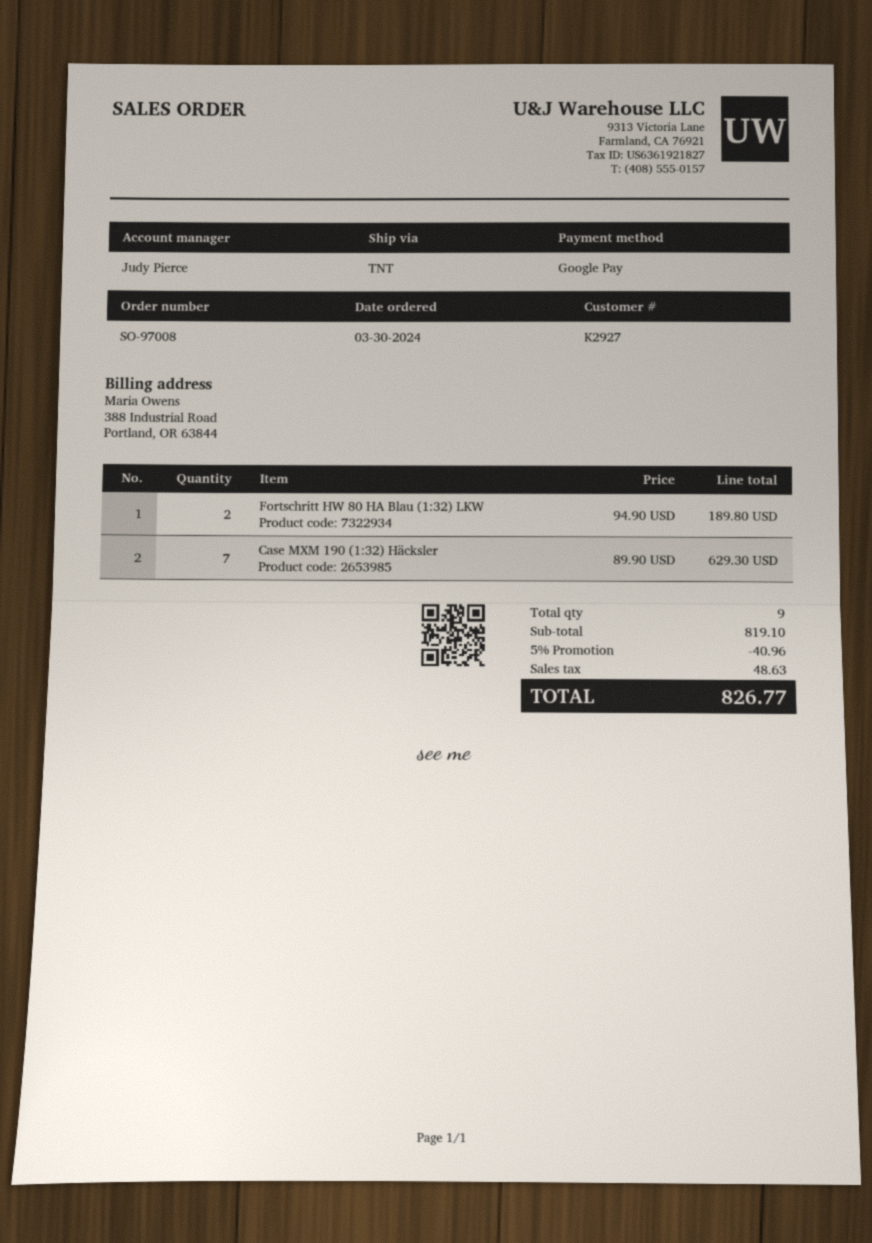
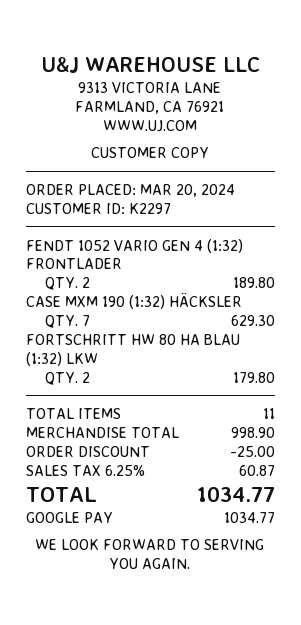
order date: 2024-03-30 -> 2024-03-20
customer number: K2927 -> K2297
Fortschritt HW 80 HA Blau (1:32) LKW: 2 for 189.80 -> 2 for 179.80
FENDT 1052 VARIO GEN 4 (1:32) FRONTLADER: none -> 2 for 189.80
total quantity: 9 -> 11
subtotal: 819.10 -> 998.90
discount: 40.96 -> 25.00
tax: 48.63 -> 60.87
total: 826.77 -> 1034.77

